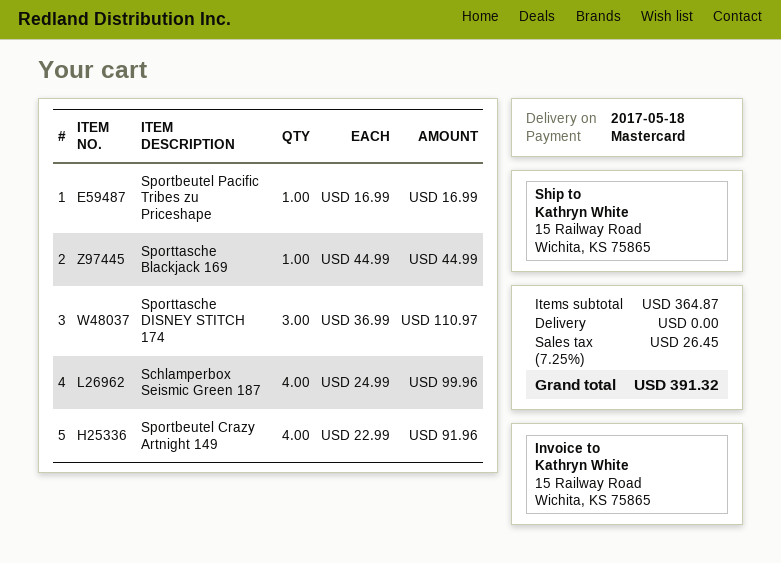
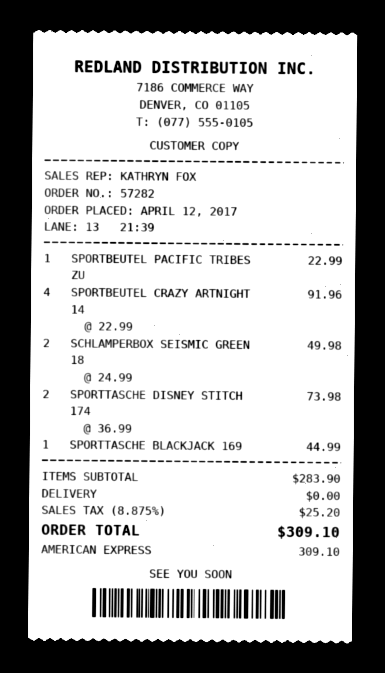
payment method: Mastercard -> American Express
Sportbeutel Pacific Tribes zu Priceshape: 1 x 16.99 = 16.99 -> 1 x 22.99 = 22.99
Sporttasche DISNEY STITCH 174: 3 x 36.99 = 110.97 -> 2 x 36.99 = 73.98
Schlamperbox Seismic Green 187: 4 x 24.99 = 99.96 -> 2 x 24.99 = 49.98
subtotal: 364.87 -> 283.90
tax: 7.25% = 26.45 -> 8.875% = 25.20
total: 391.32 -> 309.10

